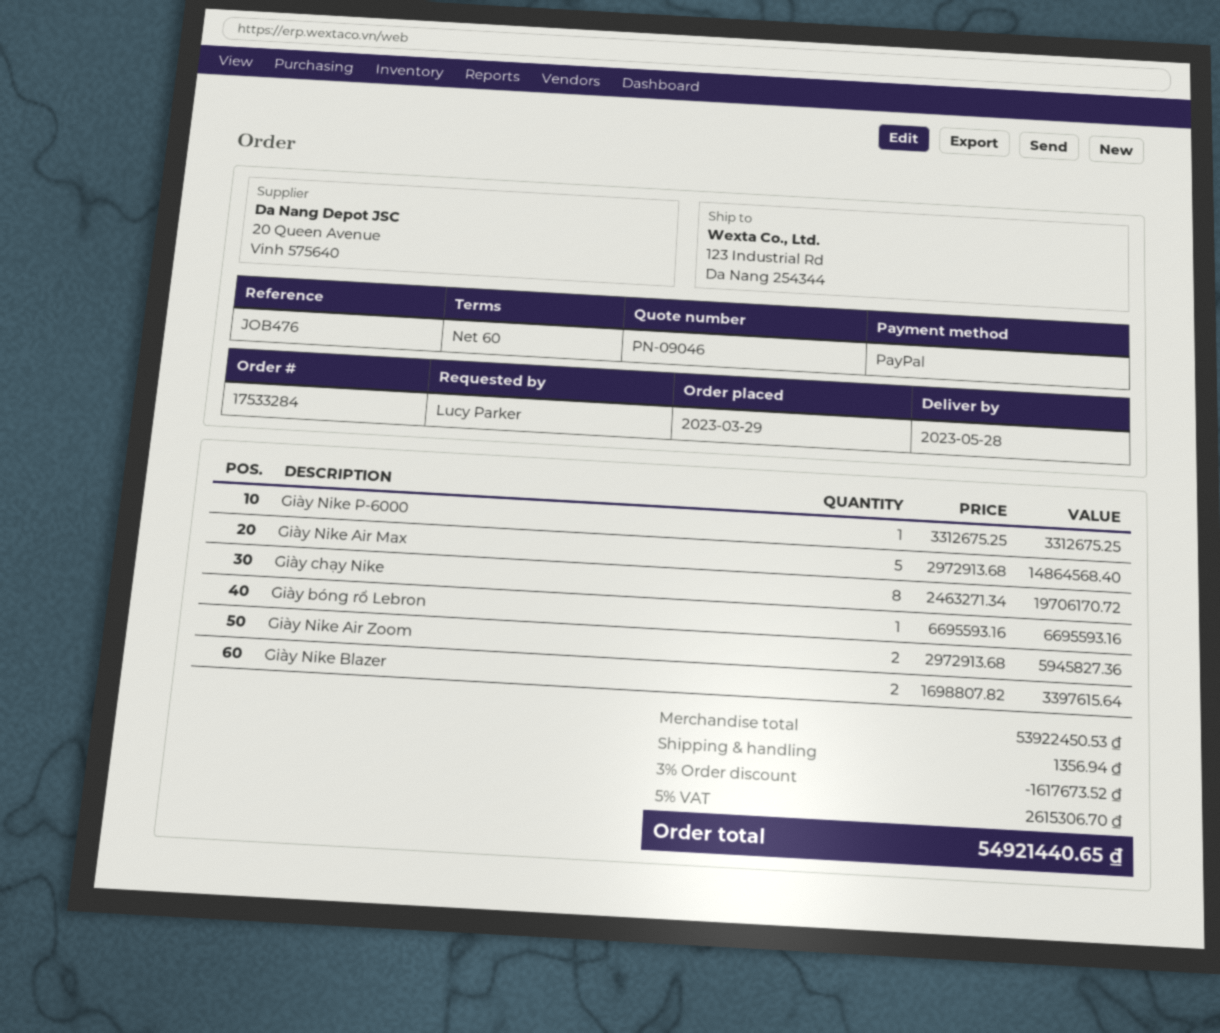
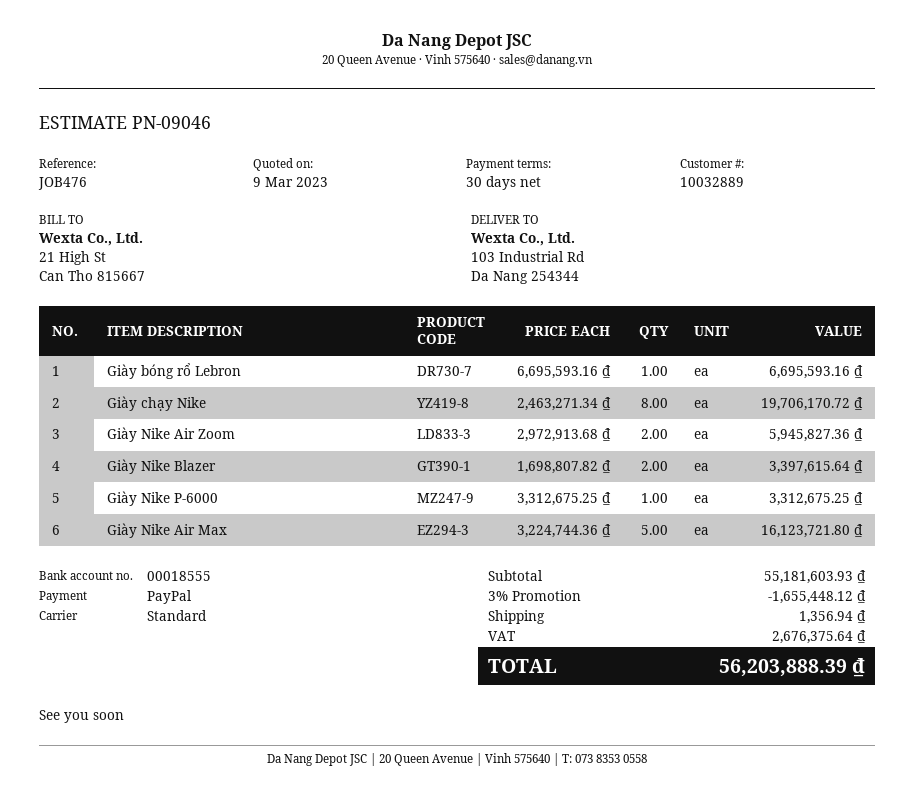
payment terms: 60 days -> 30 days
ship to: 123 Industrial Rd, Da Nang 254344 -> 103 Industrial Rd, Da Nang 254344
Giày Nike Air Max: 5 x 2972913.68 = 14864568.40 -> 5 x 3224744.36 = 16123721.80
subtotal: 53922450.53 -> 55181603.93
discount: 3% = 1617673.52 -> 3% = 1655448.12
tax: 2615306.70 -> 2676375.64
total: 54921440.65 -> 56203888.39

